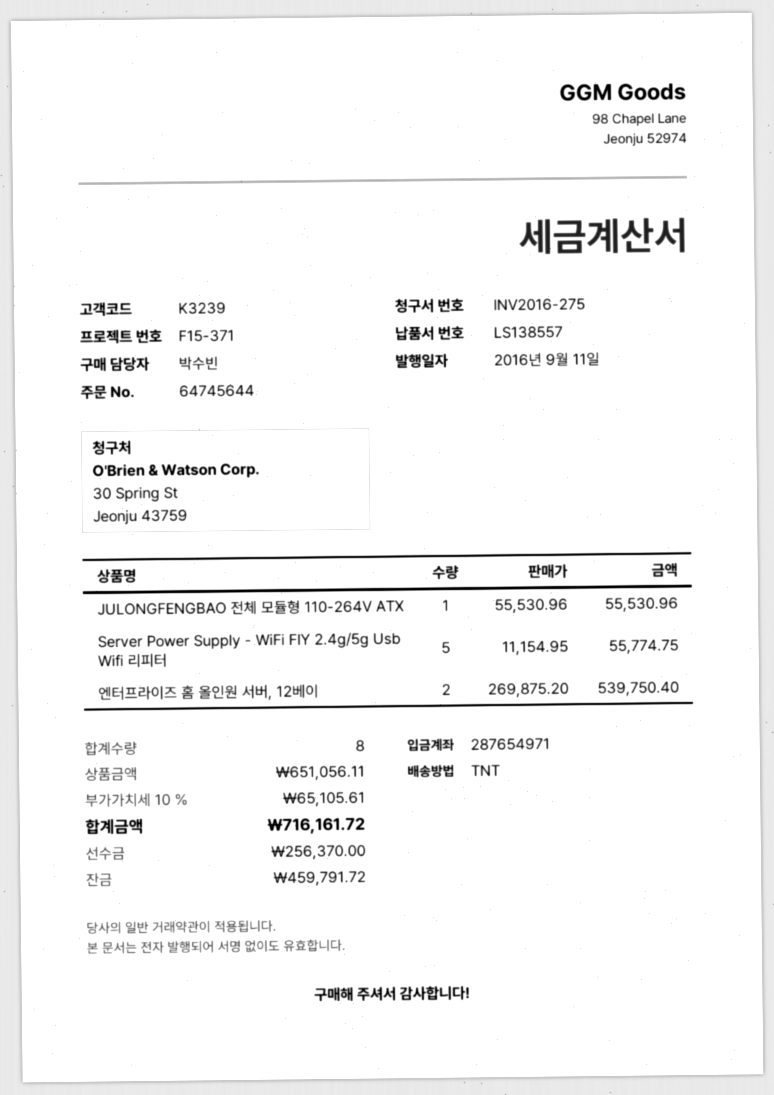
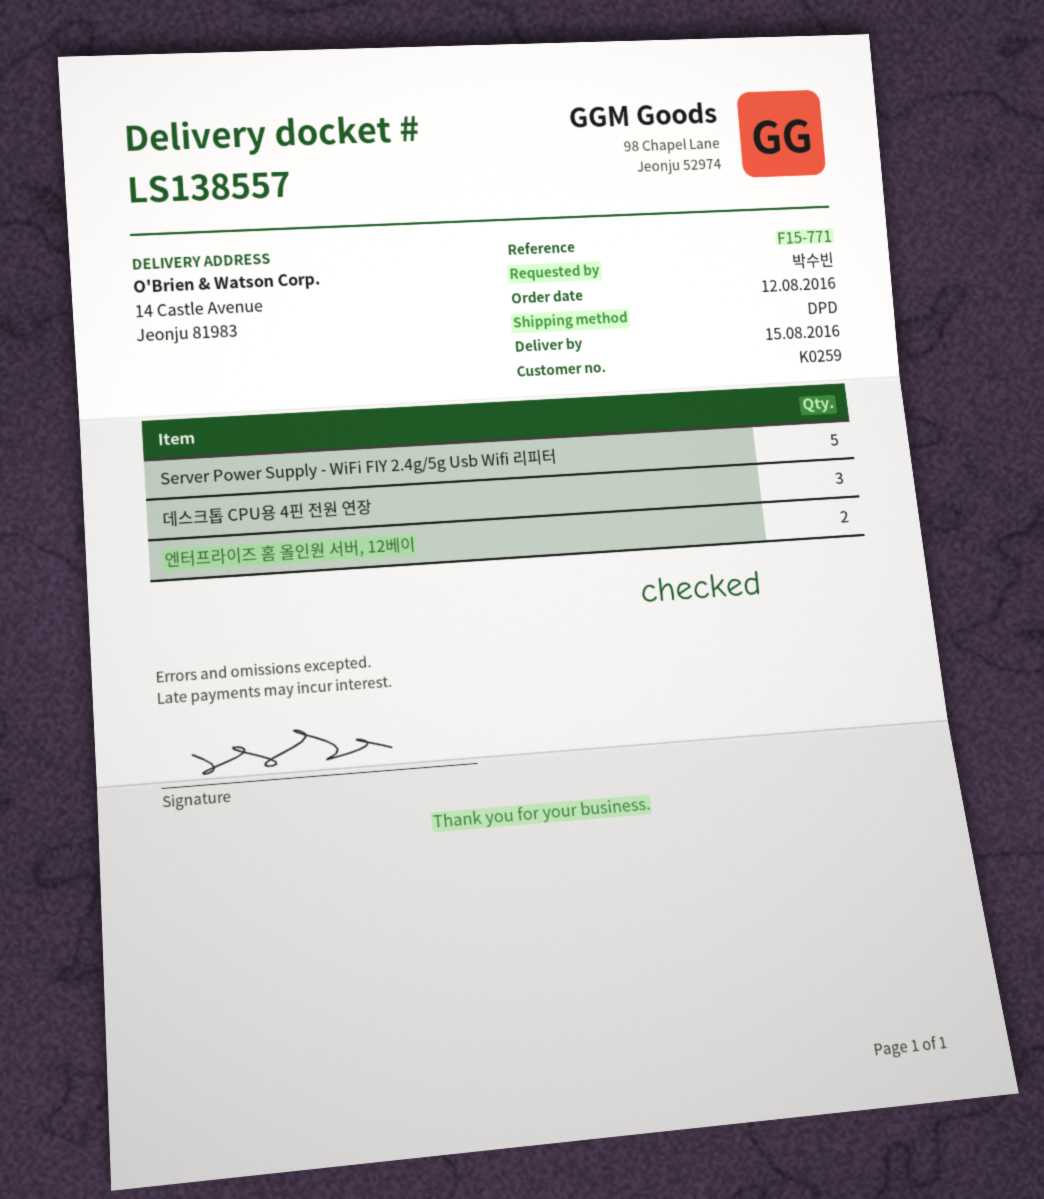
customer number: K3239 -> K0259
reference: F15-371 -> F15-771
shipping method: TNT -> DPD
JULONGFENGBAO 전체 모듈형 110-264V ATX: 1 -> none
데스크톱 CPU용 4핀 전원 연장: none -> 3

